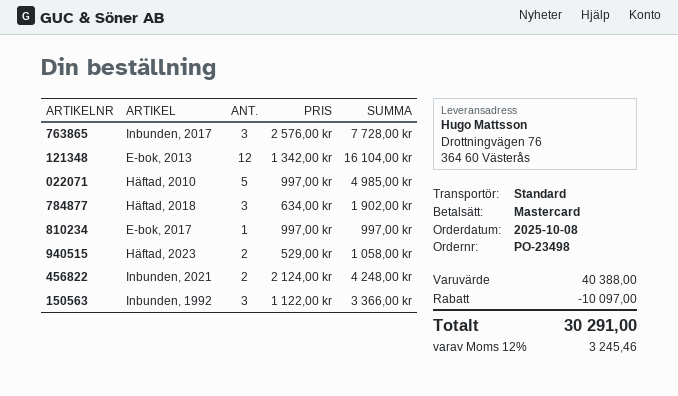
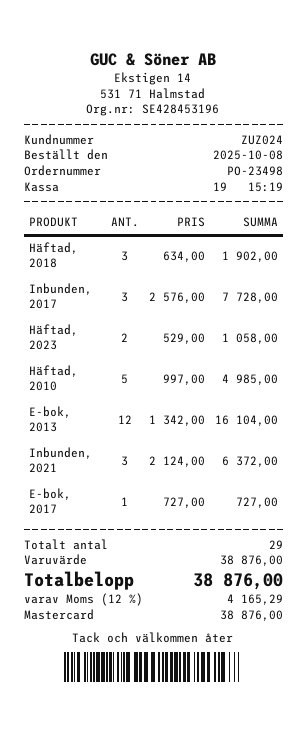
E-bok, 2017: 1 x 997.00 = 997.00 -> 1 x 727.00 = 727.00
Inbunden, 2021: 2 x 2124.00 = 4248.00 -> 3 x 2124.00 = 6372.00
Inbunden, 1992: 3 x 1122.00 = 3366.00 -> none
subtotal: 40388.00 -> 38876.00
discount: 10097.00 -> none
tax: 12% = 3245.46 -> 12% = 4165.29
total: 30291.00 -> 38876.00

